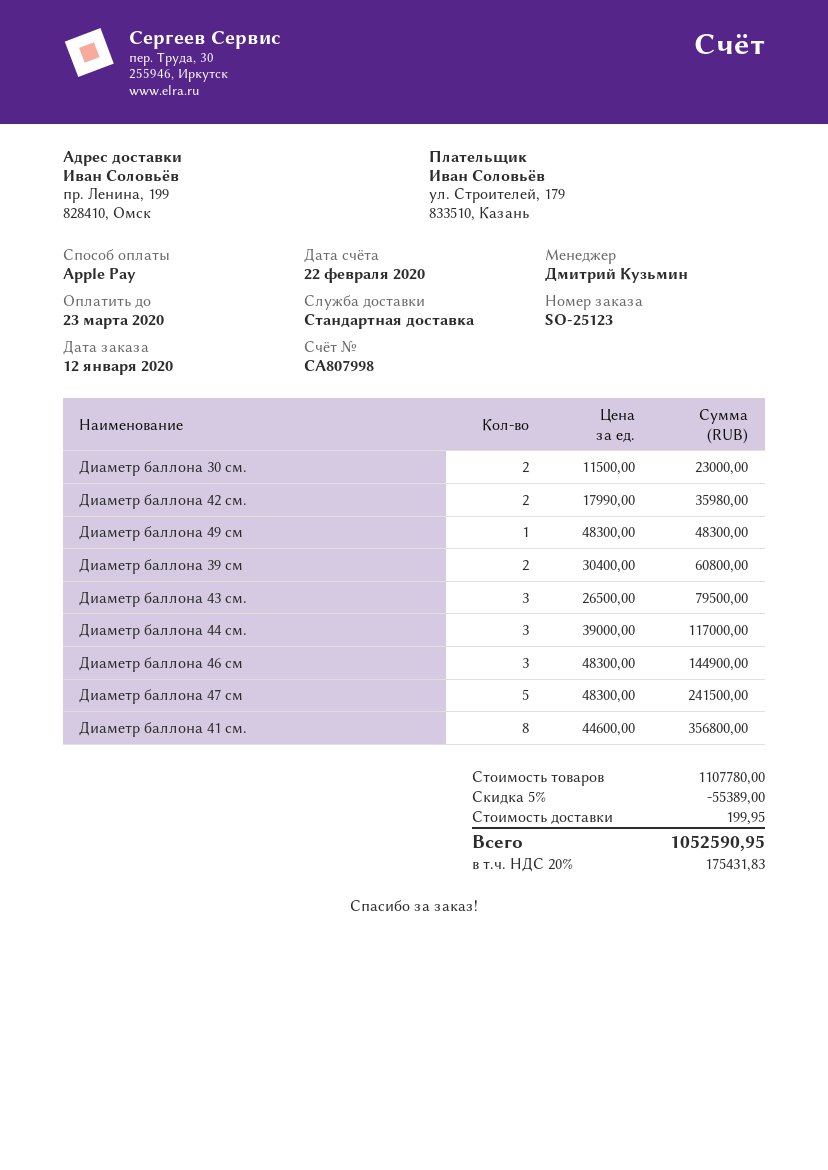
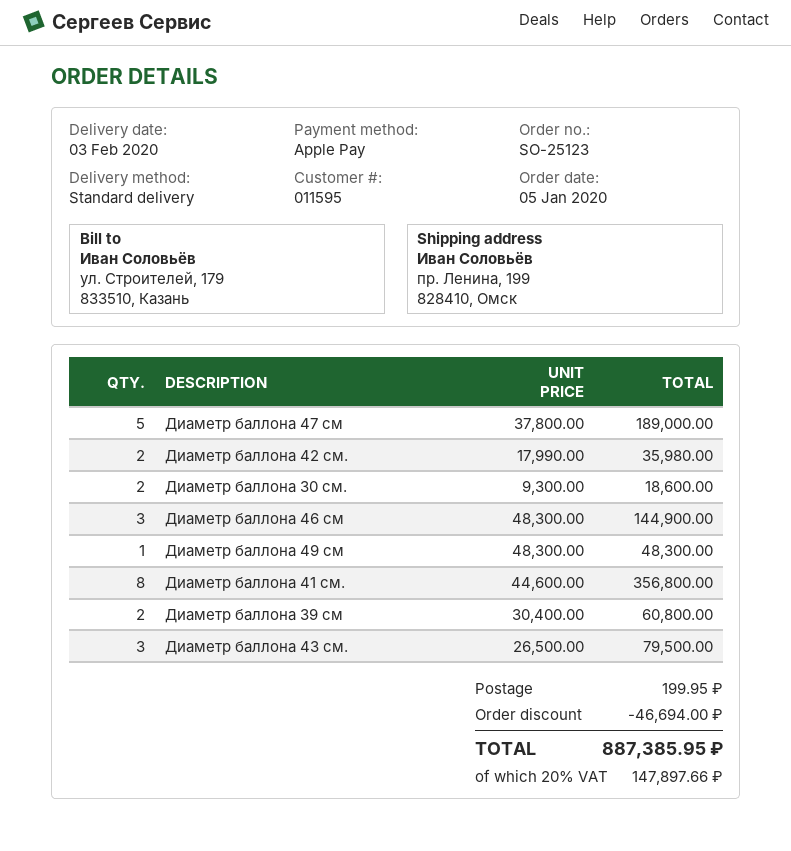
order date: 2020-01-12 -> 2020-01-05
Диаметр баллона 30 см.: 2 x 11500.00 = 23000.00 -> 2 x 9300.00 = 18600.00
Диаметр баллона 44 см.: 3 x 39000.00 = 117000.00 -> none
Диаметр баллона 47 см: 5 x 48300.00 = 241500.00 -> 5 x 37800.00 = 189000.00
discount: 55389.00 -> 46694.00
tax: 20% = 175431.83 -> 20% = 147897.66
total: 1052590.95 -> 887385.95

